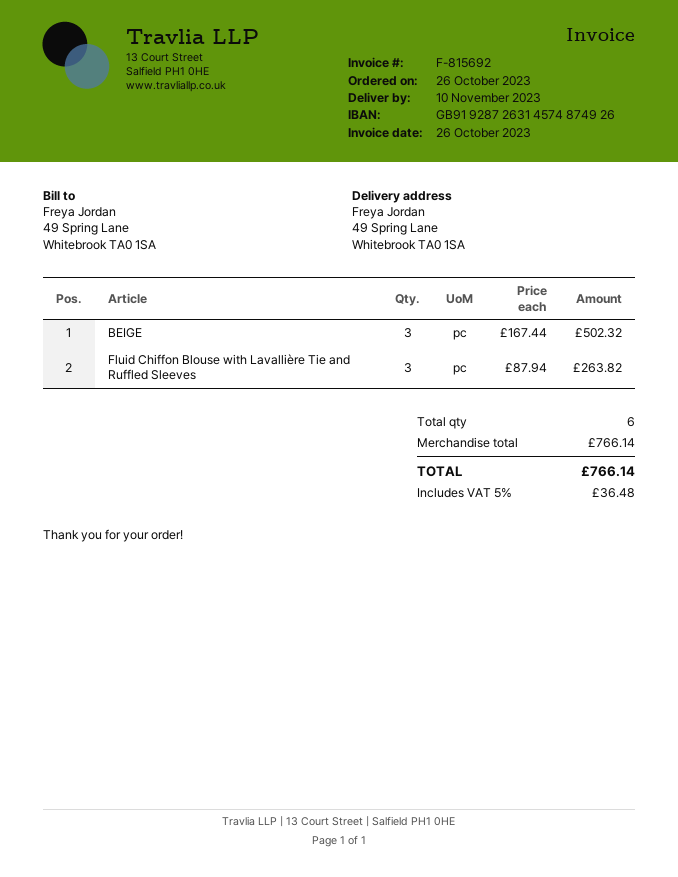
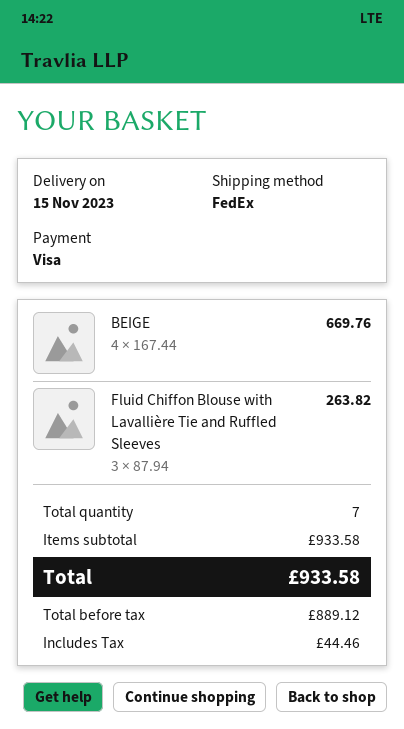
delivery date: 2023-11-10 -> 2023-11-15
BEIGE: 3 x 167.44 = 502.32 -> 4 x 167.44 = 669.76
total quantity: 6 -> 7
subtotal: 766.14 -> 933.58
tax: 36.48 -> 44.46
total: 766.14 -> 933.58

